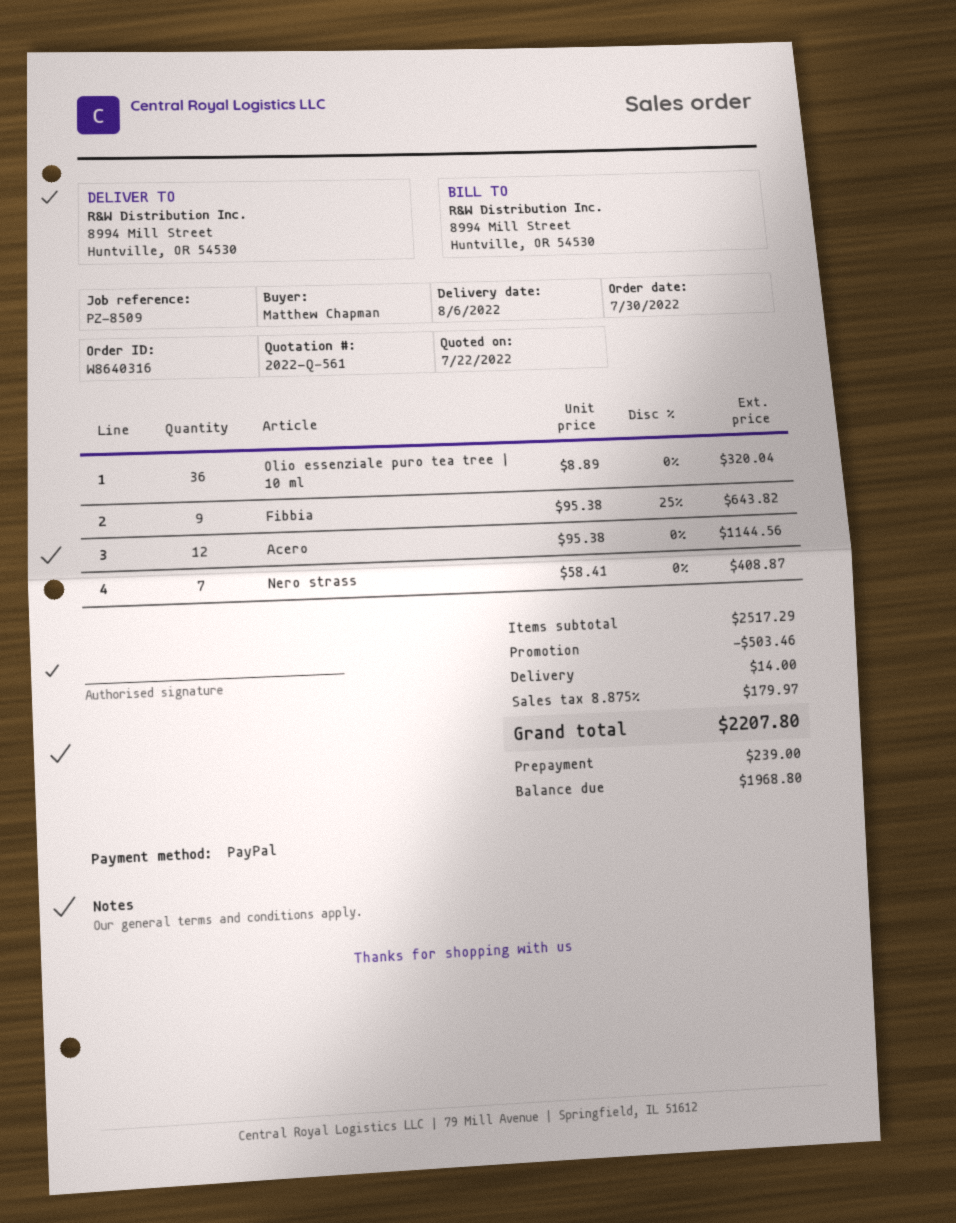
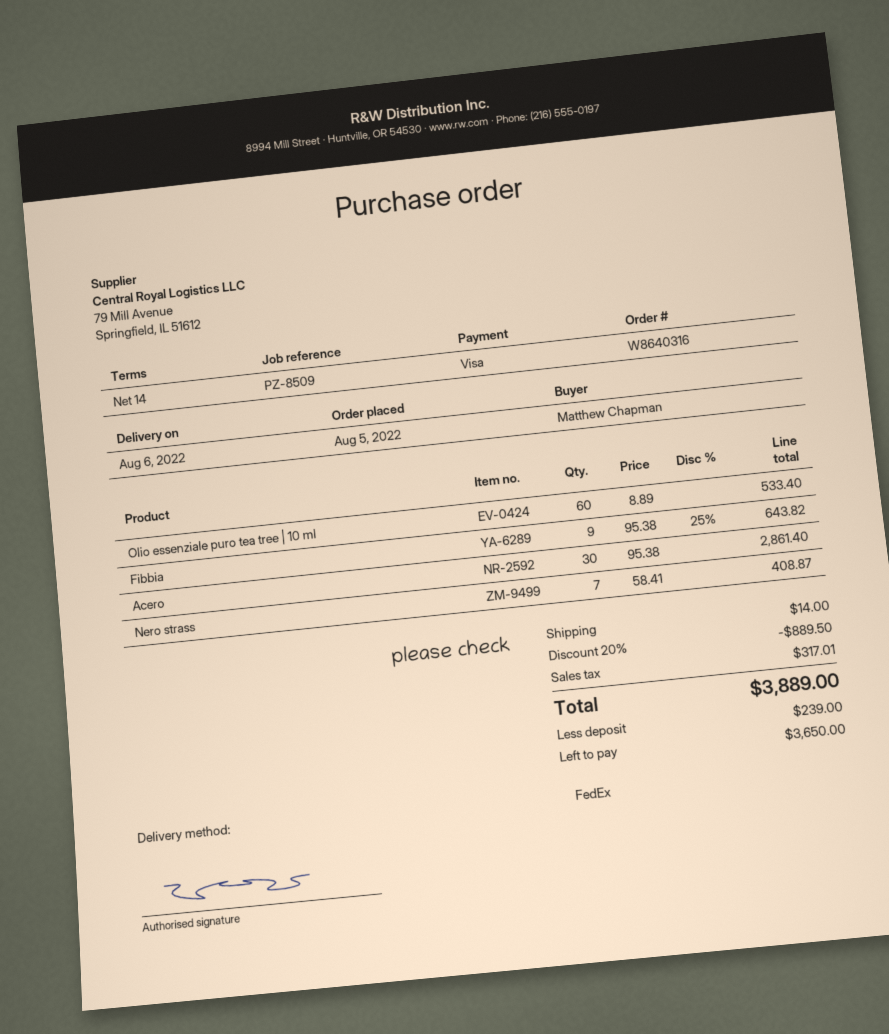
order date: 2022-07-30 -> 2022-08-05
payment method: PayPal -> Visa
Olio essenziale puro tea tree | 10 ml: 36 x 8.89 = 320.04 -> 60 x 8.89 = 533.40
Acero: 12 x 95.38 = 1144.56 -> 30 x 95.38 = 2861.40
discount: 503.46 -> 889.50
tax: 179.97 -> 317.01
total: 2207.80 -> 3889.00
balance: 1968.80 -> 3650.00

